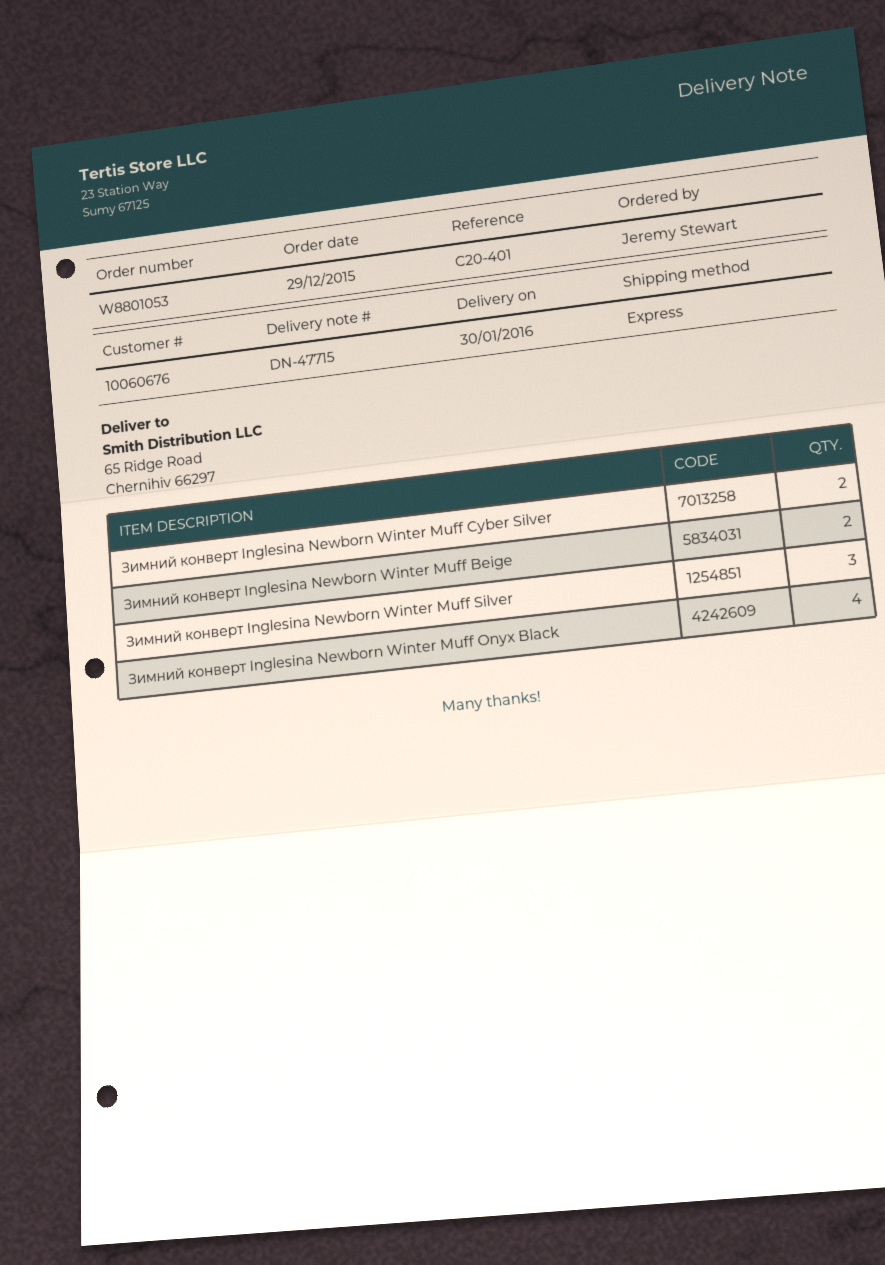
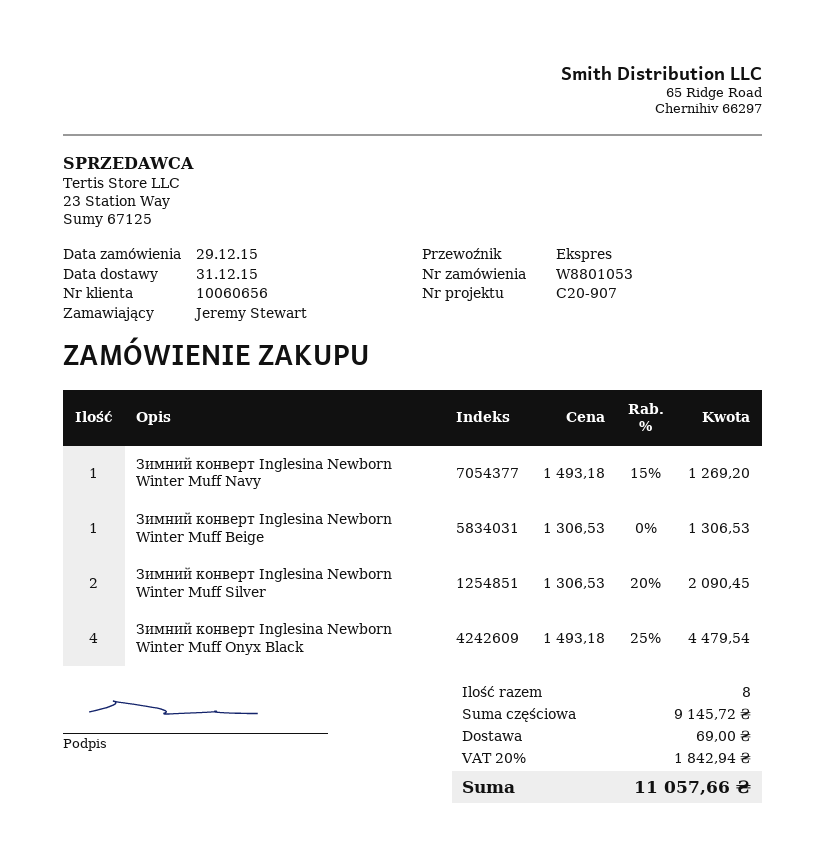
delivery date: 2016-01-30 -> 2015-12-31
customer number: 10060676 -> 10060656
reference: C20-401 -> C20-907
Зимний конверт Inglesina Newborn Winter Muff Cyber Silver: 2 -> none
Зимний конверт Inglesina Newborn Winter Muff Beige: 2 -> 1
Зимний конверт Inglesina Newborn Winter Muff Silver: 3 -> 2
Зимний конверт Inglesina Newborn Winter Muff Navy: none -> 1

